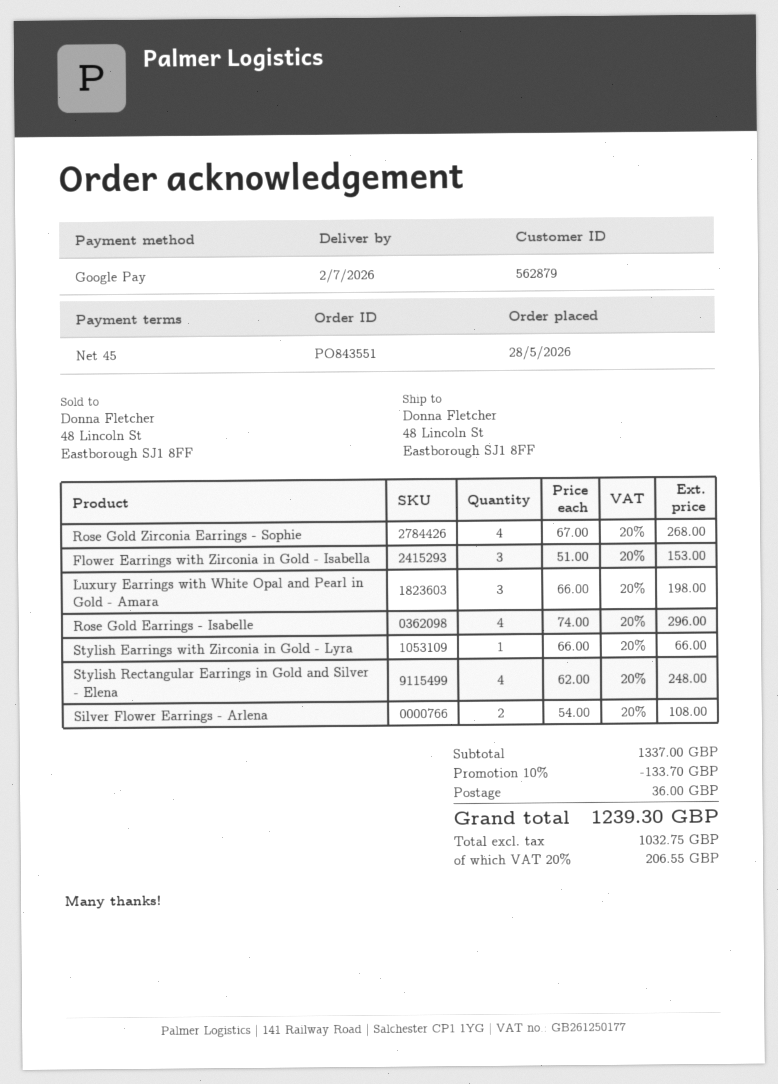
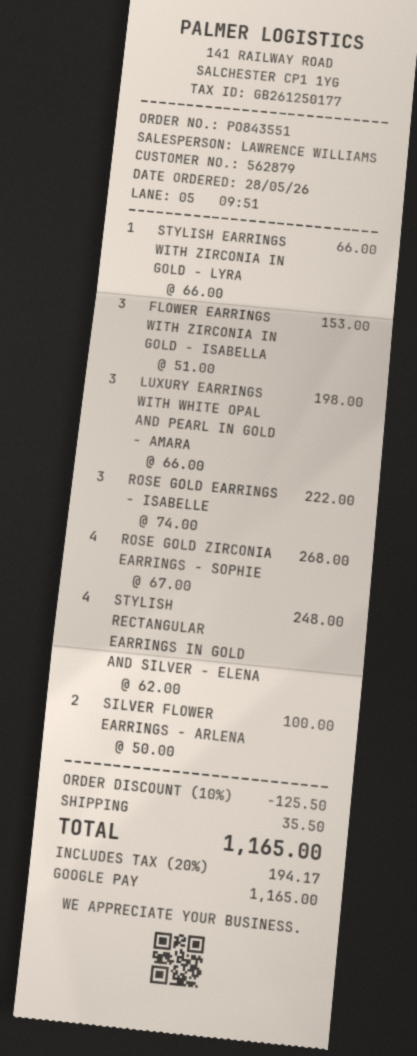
Rose Gold Earrings - Isabelle: 4 x 74.00 = 296.00 -> 3 x 74.00 = 222.00
Silver Flower Earrings - Arlena: 2 x 54.00 = 108.00 -> 2 x 50.00 = 100.00
discount: 10% = 133.70 -> 10% = 125.50
shipping: 36.00 -> 35.50
tax: 20% = 206.55 -> 20% = 194.17
total: 1239.30 -> 1165.00

